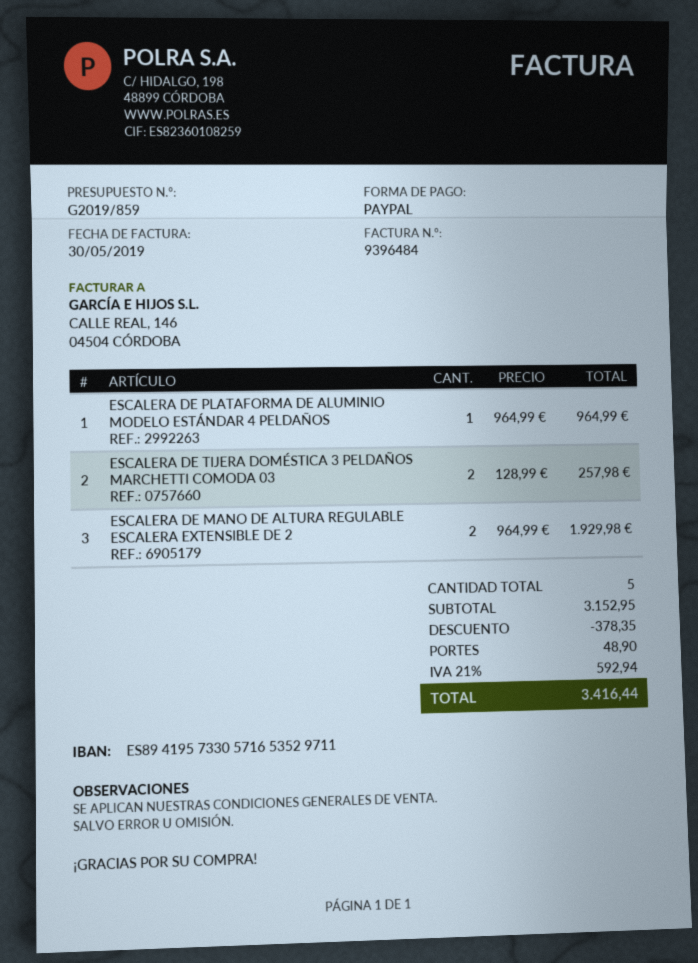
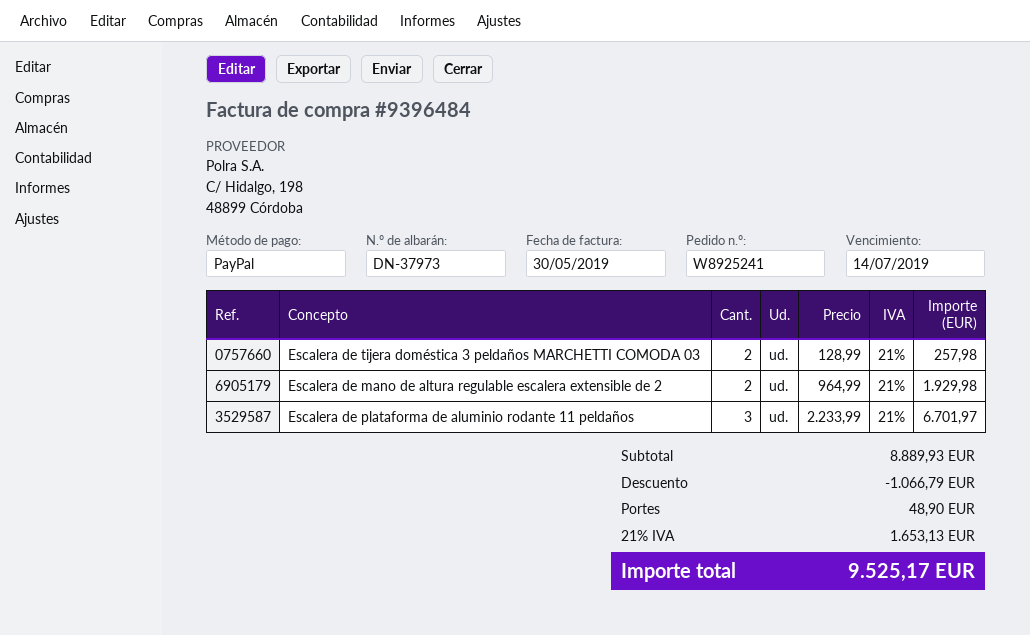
ESCALERA DE PLATAFORMA DE ALUMINIO MODELO ESTÁNDAR 4 PELDAÑOS: 1 x 964.99 = 964.99 -> none
Escalera de plataforma de aluminio rodante 11 peldaños: none -> 3 x 2233.99 = 6701.97
subtotal: 3152.95 -> 8889.93
discount: 378.35 -> 1066.79
tax: 21% = 592.94 -> 21% = 1653.13
total: 3416.44 -> 9525.17

